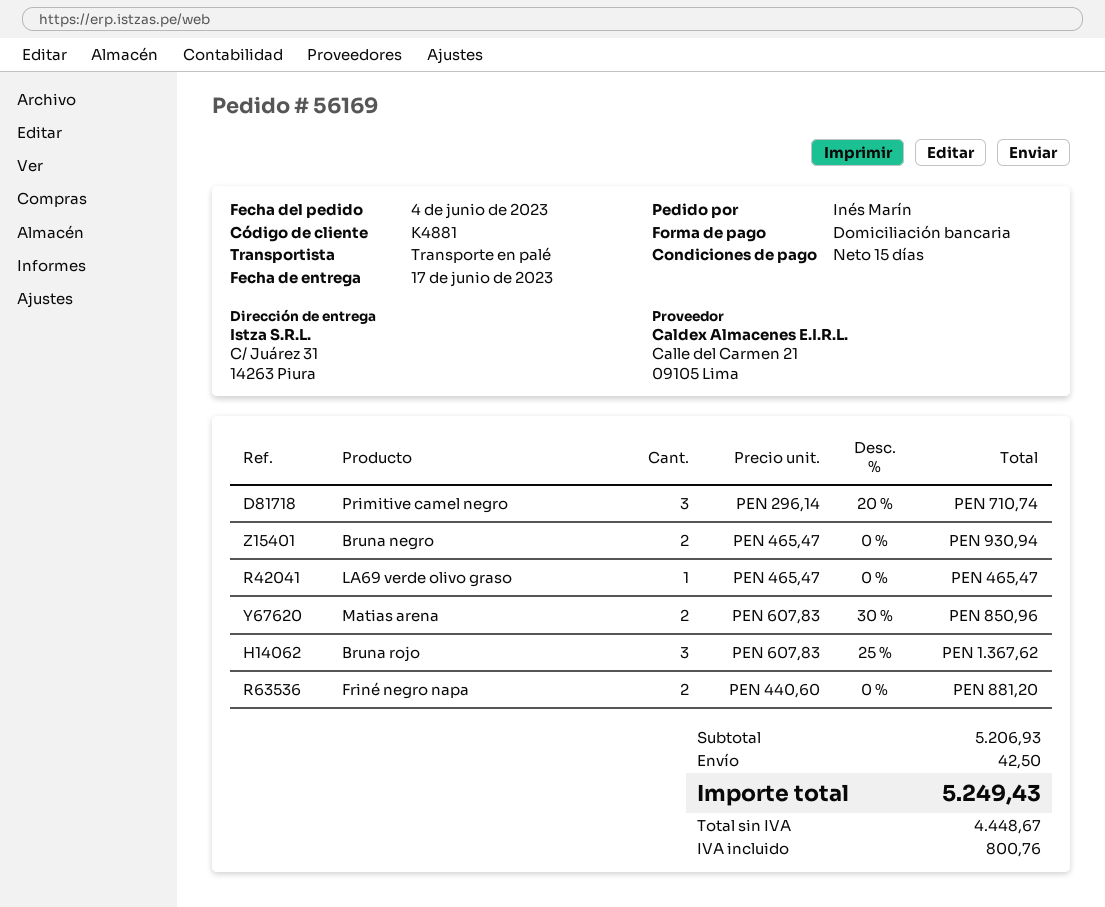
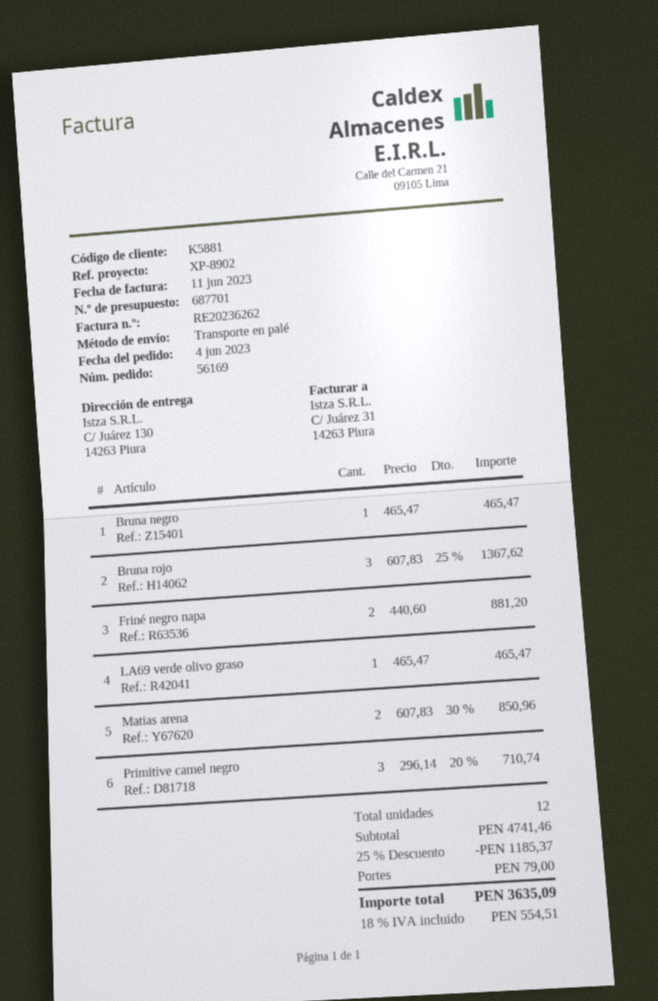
customer number: K4881 -> K5881
ship to: C/ Juárez 31, 14263 Piura -> C/ Juárez 130, 14263 Piura
Bruna negro: 2 x 465.47 = 930.94 -> 1 x 465.47 = 465.47
subtotal: 5206.93 -> 4741.46
discount: none -> 25% = 1185.37
shipping: 42.50 -> 79.00
tax: 800.76 -> 554.51
total: 5249.43 -> 3635.09

